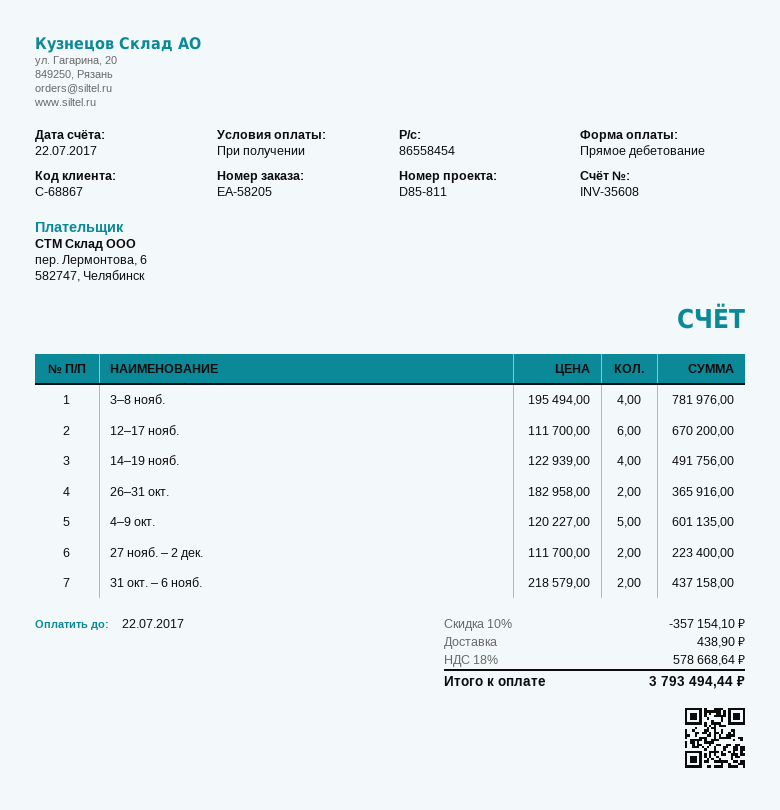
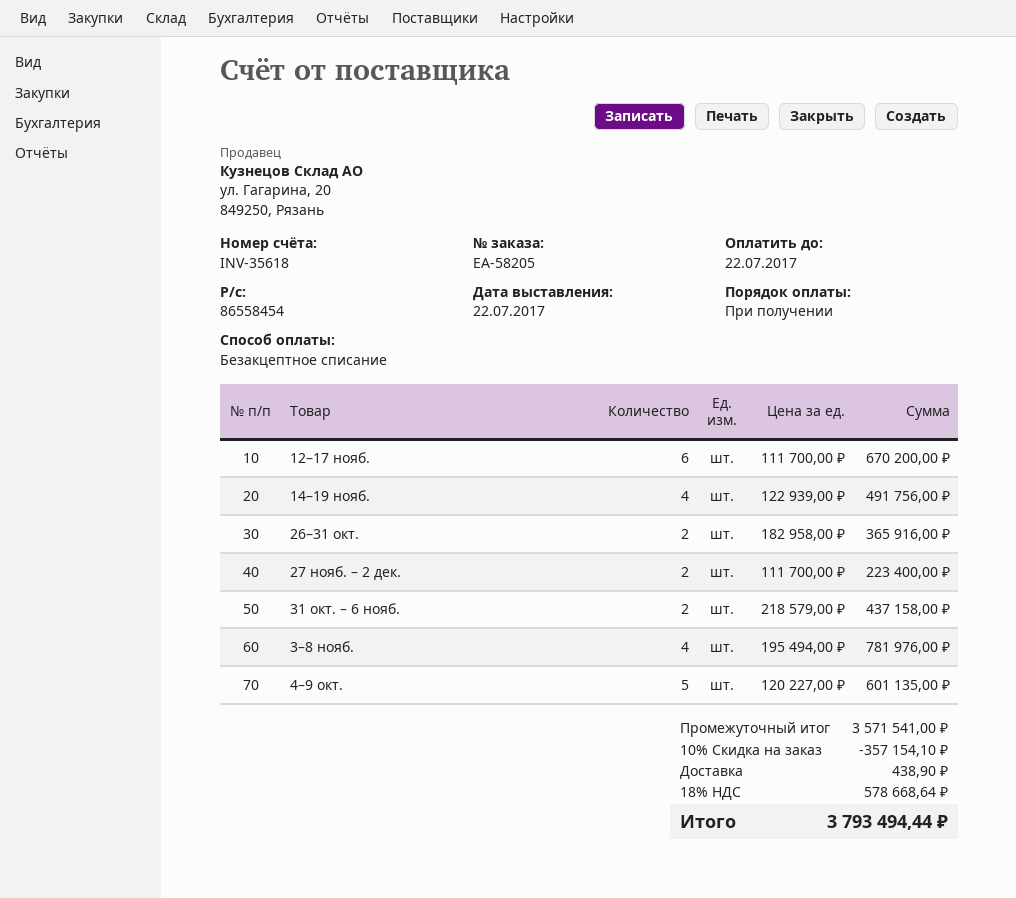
invoice number: INV-35608 -> INV-35618

